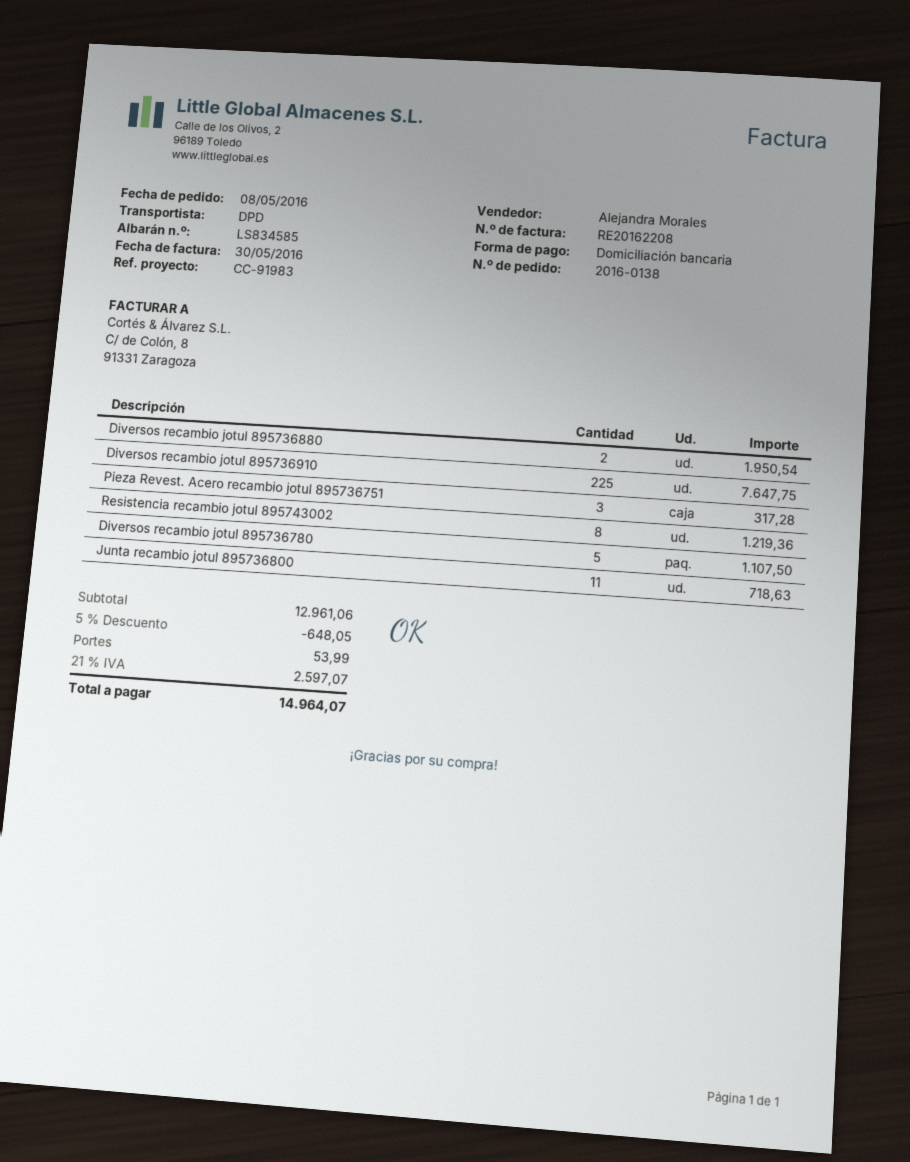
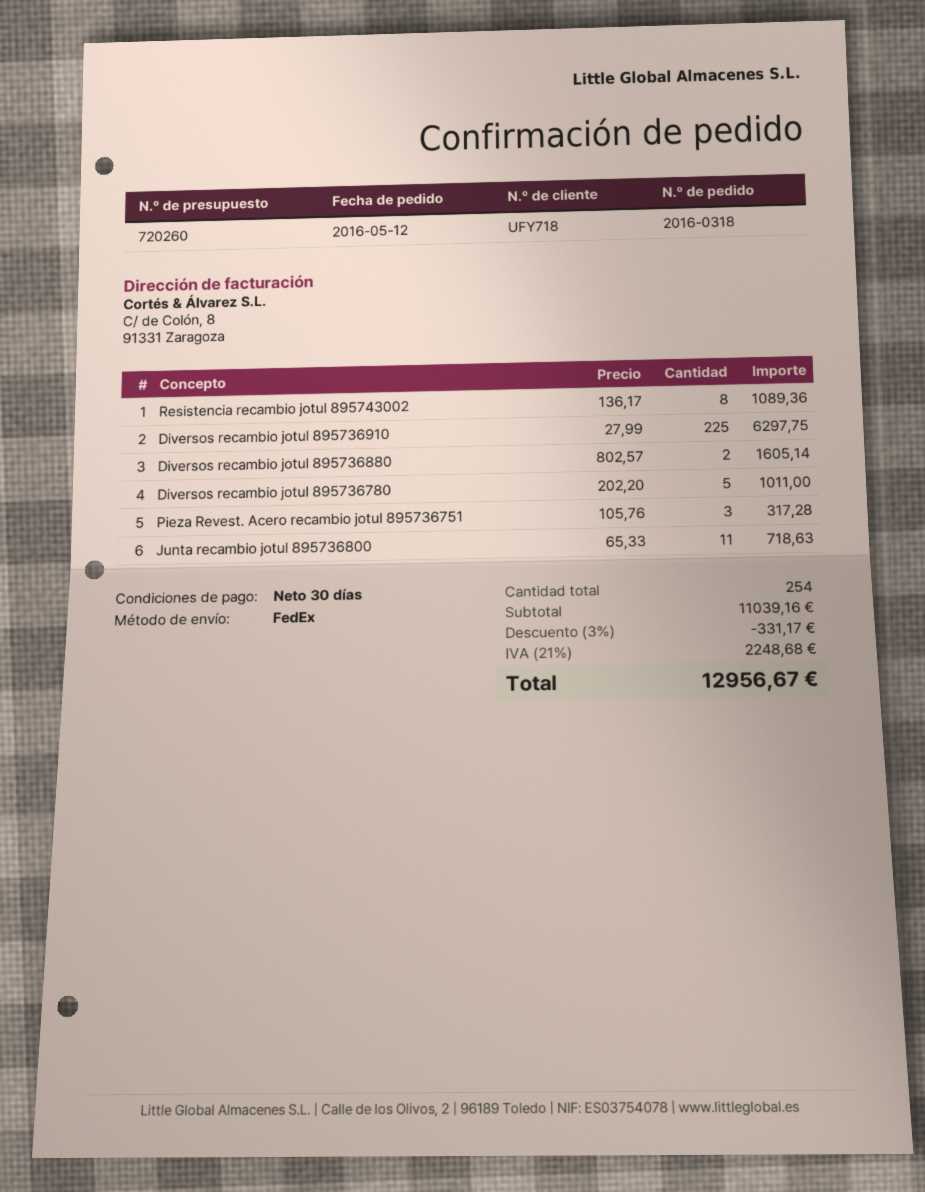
order number: 2016-0138 -> 2016-0318
order date: 2016-05-08 -> 2016-05-12
shipping method: DPD -> FedEx
Diversos recambio jotul 895736880: 2 for 1950.54 -> 2 for 1605.14
Diversos recambio jotul 895736910: 225 for 7647.75 -> 225 for 6297.75
Resistencia recambio jotul 895743002: 8 for 1219.36 -> 8 for 1089.36
Diversos recambio jotul 895736780: 5 for 1107.50 -> 5 for 1011.00
subtotal: 12961.06 -> 11039.16
discount: 5% = 648.05 -> 3% = 331.17
shipping: 53.99 -> none
tax: 21% = 2597.07 -> 21% = 2248.68
total: 14964.07 -> 12956.67

